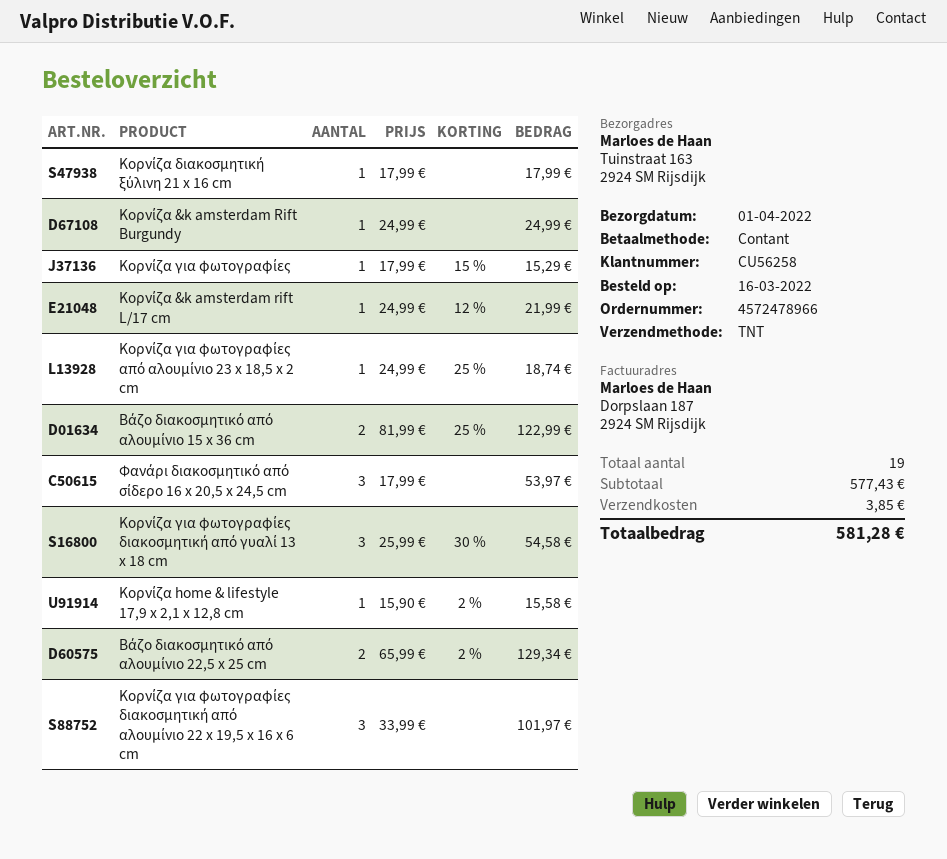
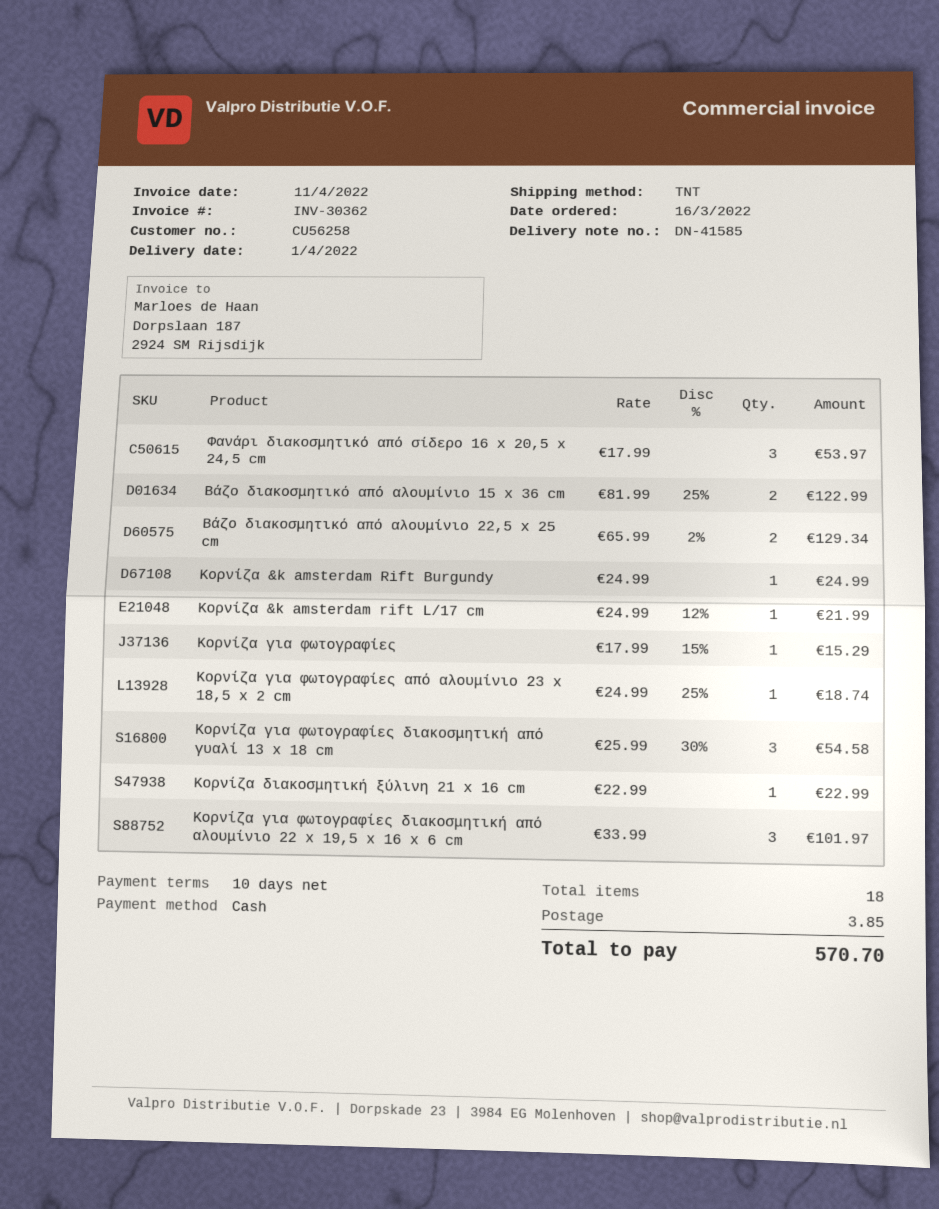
Κορνίζα διακοσμητική ξύλινη 21 x 16 cm: 1 x 17.99 = 17.99 -> 1 x 22.99 = 22.99
Κορνίζα home & lifestyle 17,9 x 2,1 x 12,8 cm: 1 x 15.90 - 2% = 15.58 -> none
total quantity: 19 -> 18
total: 581.28 -> 570.70

